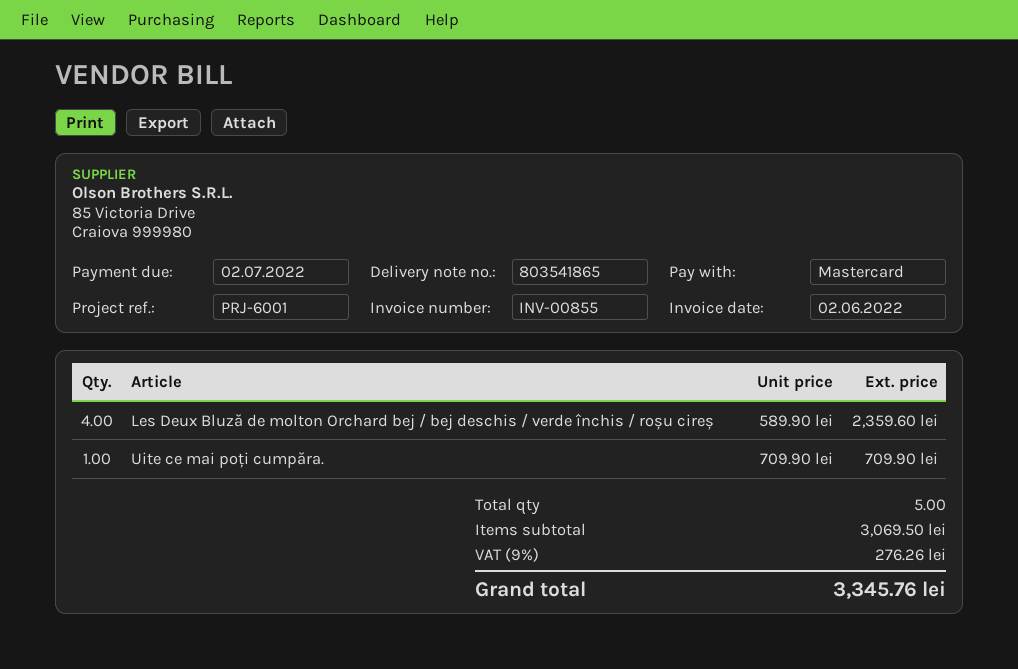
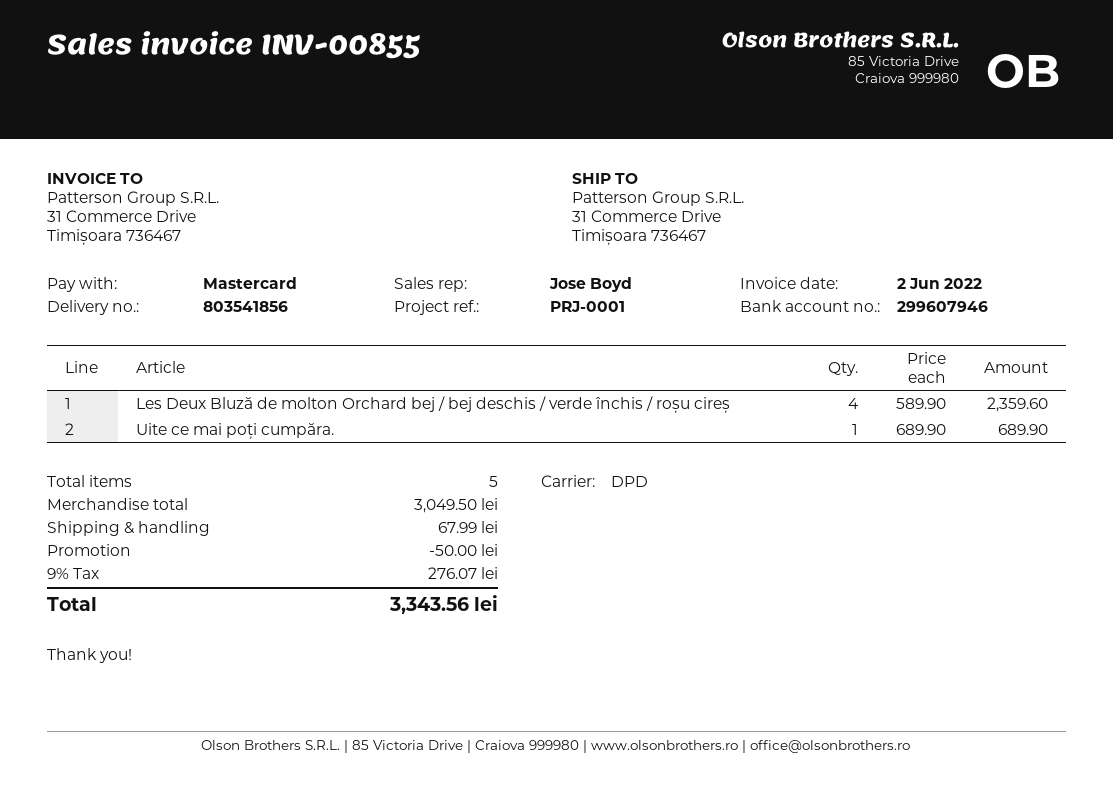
delivery note number: 803541865 -> 803541856
reference: PRJ-6001 -> PRJ-0001
Uite ce mai poți cumpăra.: 1 x 709.90 = 709.90 -> 1 x 689.90 = 689.90
subtotal: 3069.50 -> 3049.50
discount: none -> 50.00
shipping: none -> 67.99
tax: 9% = 276.26 -> 9% = 276.07
total: 3345.76 -> 3343.56

